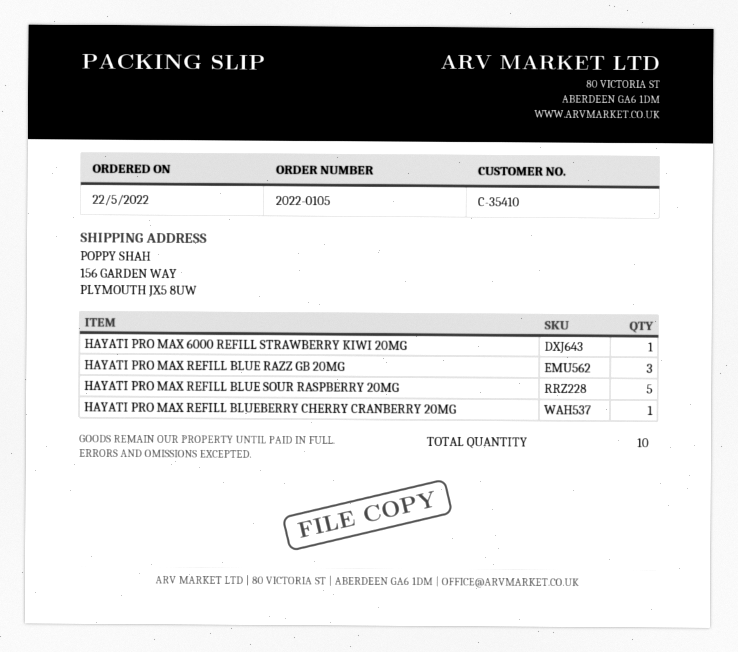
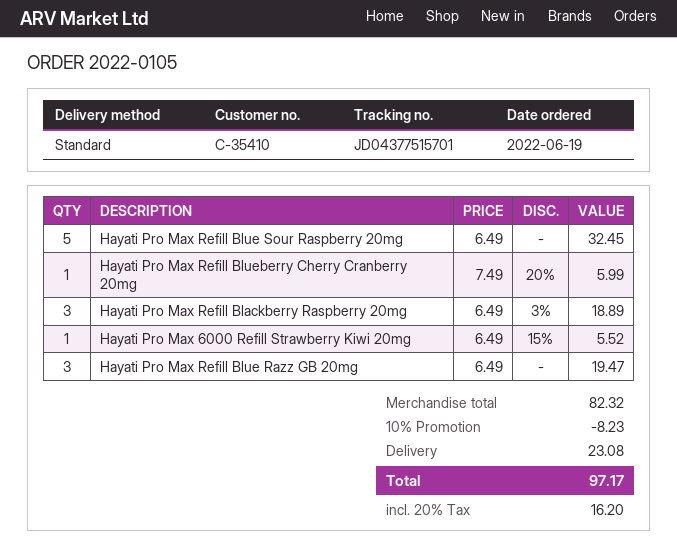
order date: 2022-05-22 -> 2022-06-19
Hayati Pro Max Refill Blackberry Raspberry 20mg: none -> 3

